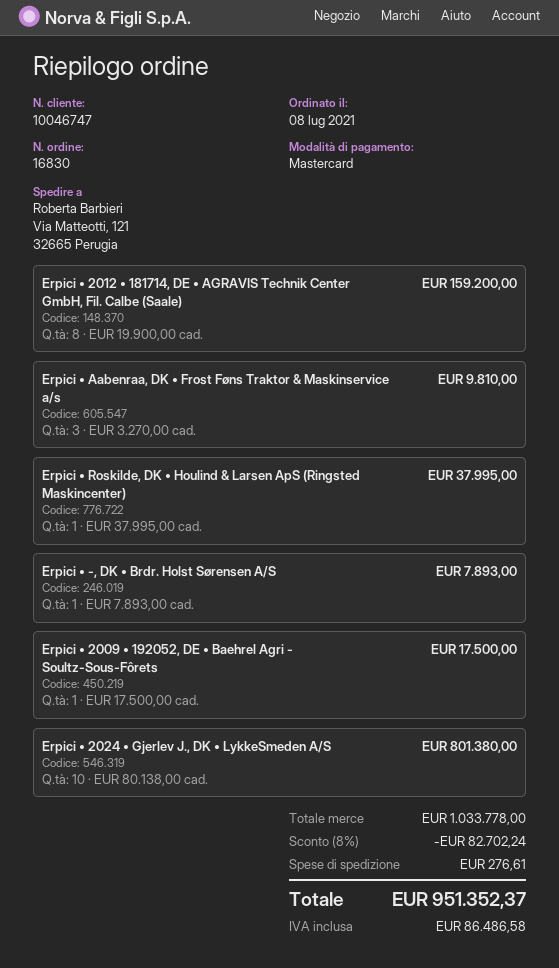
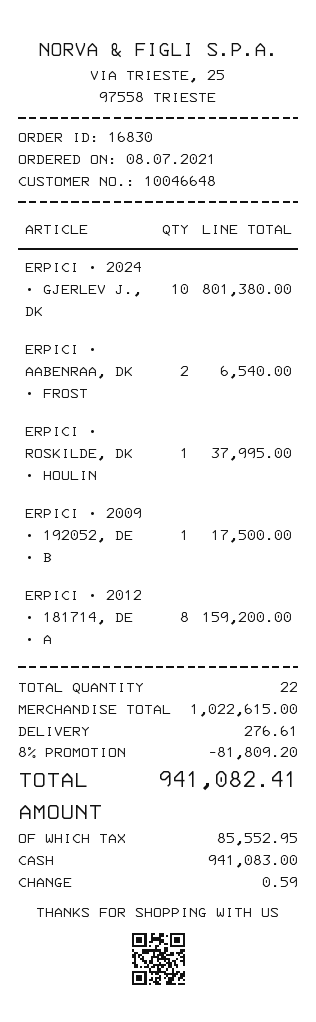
customer number: 10046747 -> 10046648
payment method: Mastercard -> cash
Erpici • Aabenraa, DK • Frost Føns Traktor & Maskinservice a/s: 3 for 9810.00 -> 2 for 6540.00
Erpici • -, DK • Brdr. Holst Sørensen A/S: 1 for 7893.00 -> none
subtotal: 1033778.00 -> 1022615.00
discount: 8% = 82702.24 -> 8% = 81809.20
tax: 86486.58 -> 85552.95
total: 951352.37 -> 941082.41

